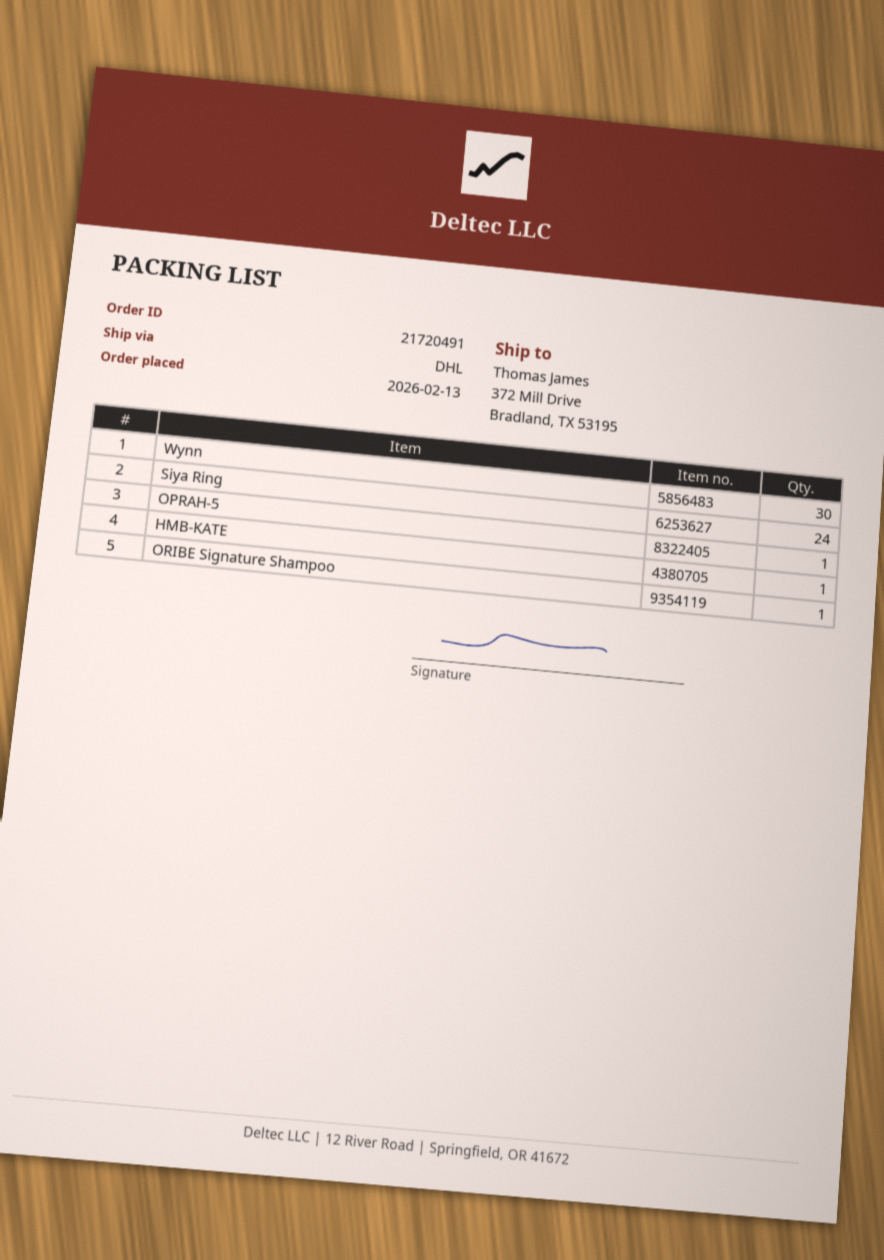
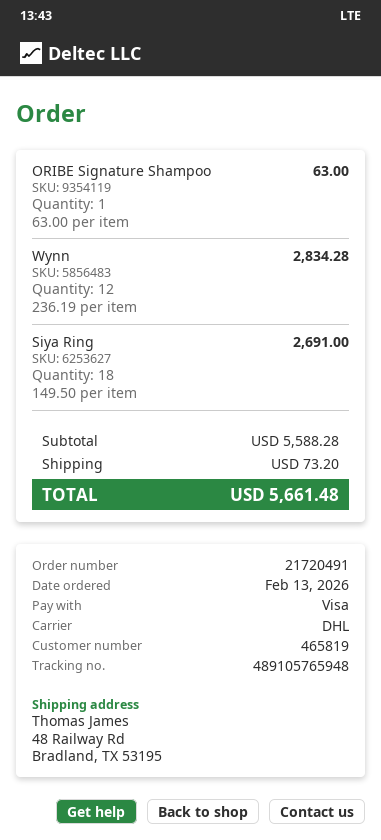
ship to: 372 Mill Drive, Bradland, TX 53195 -> 48 Railway Rd, Bradland, TX 53195
Wynn: 30 -> 12
Siya Ring: 24 -> 18
OPRAH-5: 1 -> none
HMB-KATE: 1 -> none

